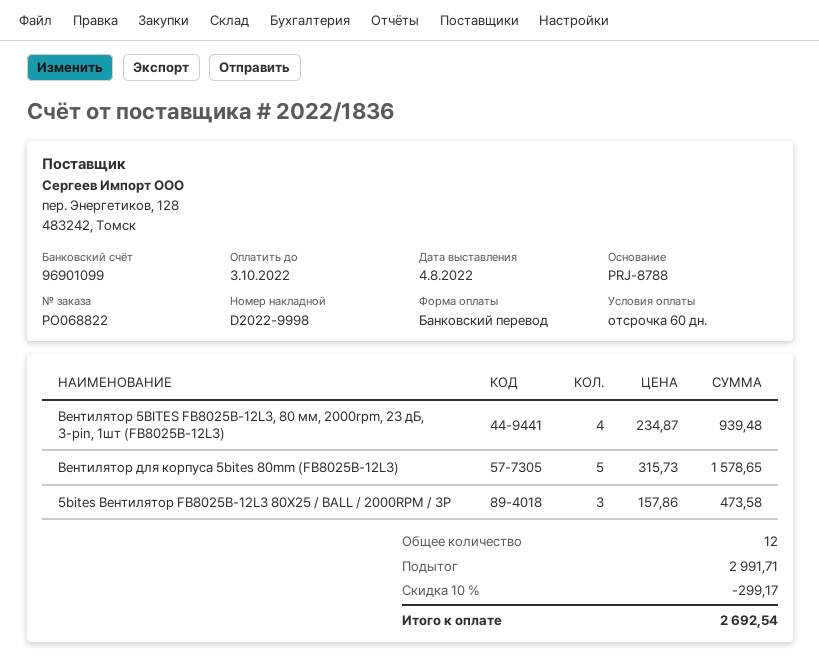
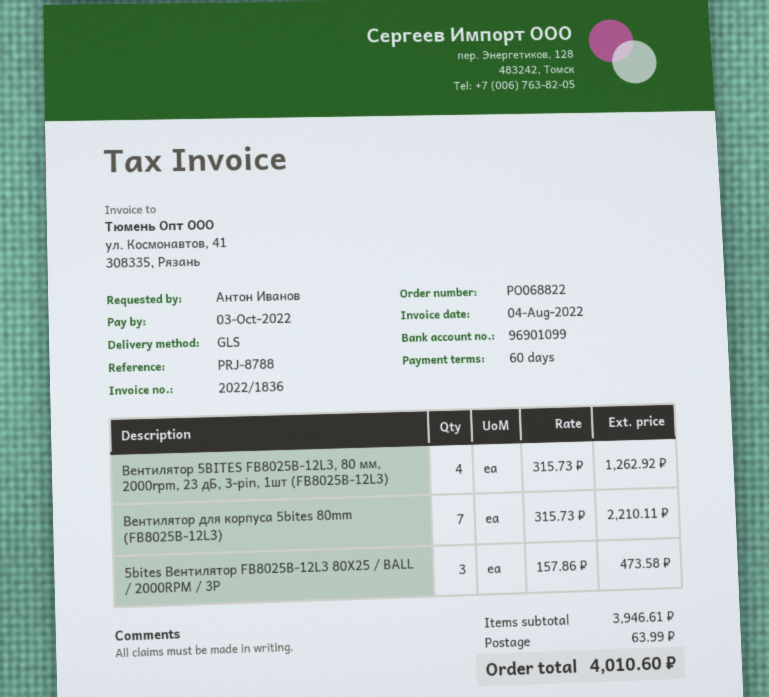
Вентилятор 5BITES FB8025B-12L3, 80 мм, 2000rpm, 23 дБ, 3-pin, 1шт (FB8025B-12L3): 4 x 234.87 = 939.48 -> 4 x 315.73 = 1262.92
Вентилятор для корпуса 5bites 80mm (FB8025B-12L3): 5 x 315.73 = 1578.65 -> 7 x 315.73 = 2210.11
subtotal: 2991.71 -> 3946.61
discount: 10% = 299.17 -> none
shipping: none -> 63.99
total: 2692.54 -> 4010.60

